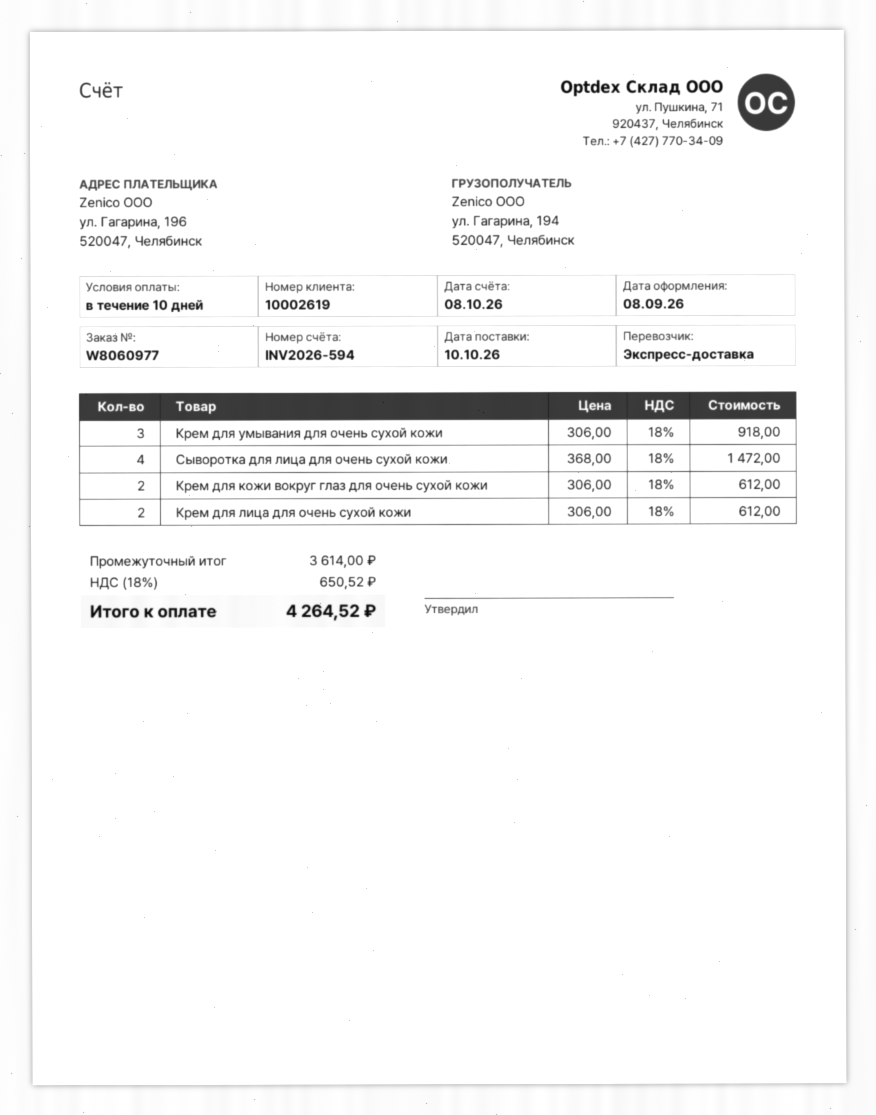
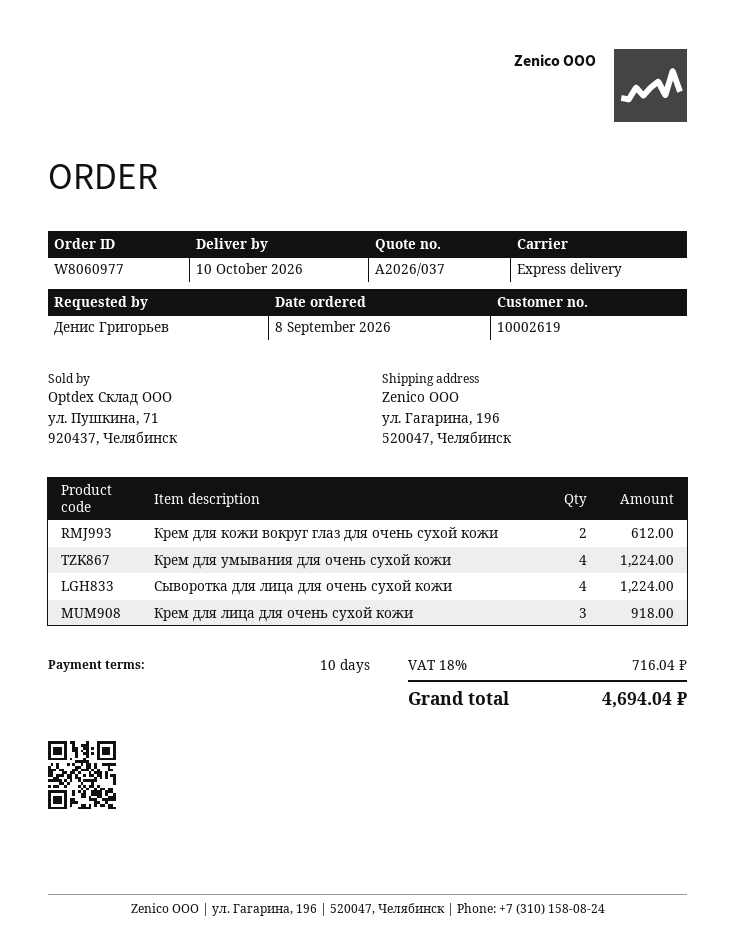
ship to: ул. Гагарина, 194, 520047, Челябинск -> ул. Гагарина, 196, 520047, Челябинск
Крем для умывания для очень сухой кожи: 3 for 918.00 -> 4 for 1224.00
Сыворотка для лица для очень сухой кожи: 4 for 1472.00 -> 4 for 1224.00
Крем для лица для очень сухой кожи: 2 for 612.00 -> 3 for 918.00
tax: 18% = 650.52 -> 18% = 716.04
total: 4264.52 -> 4694.04

